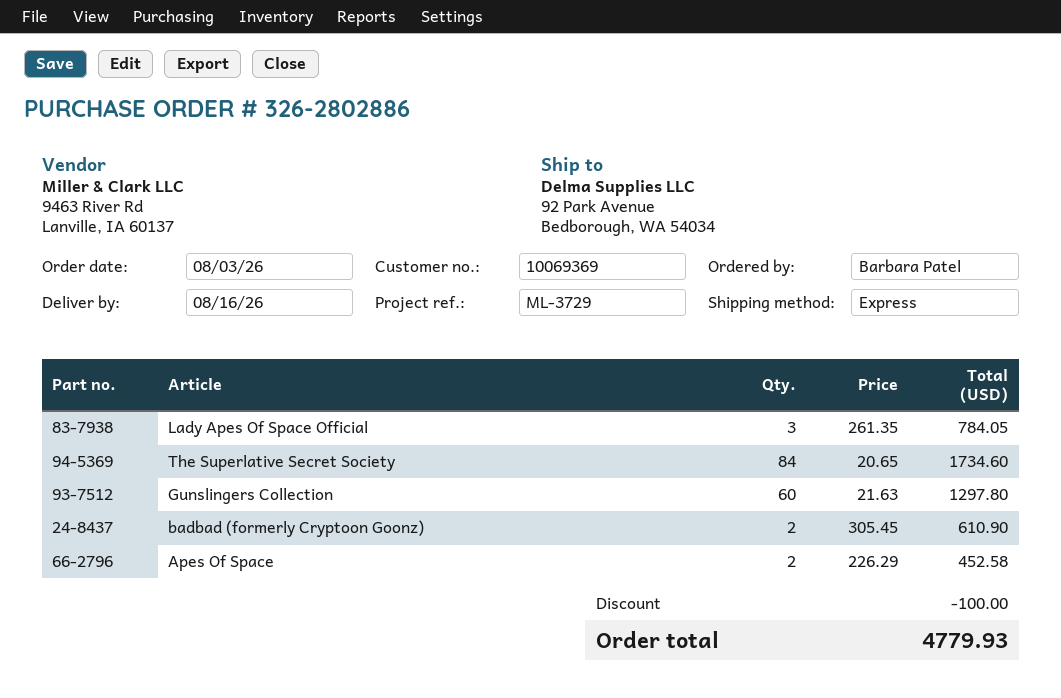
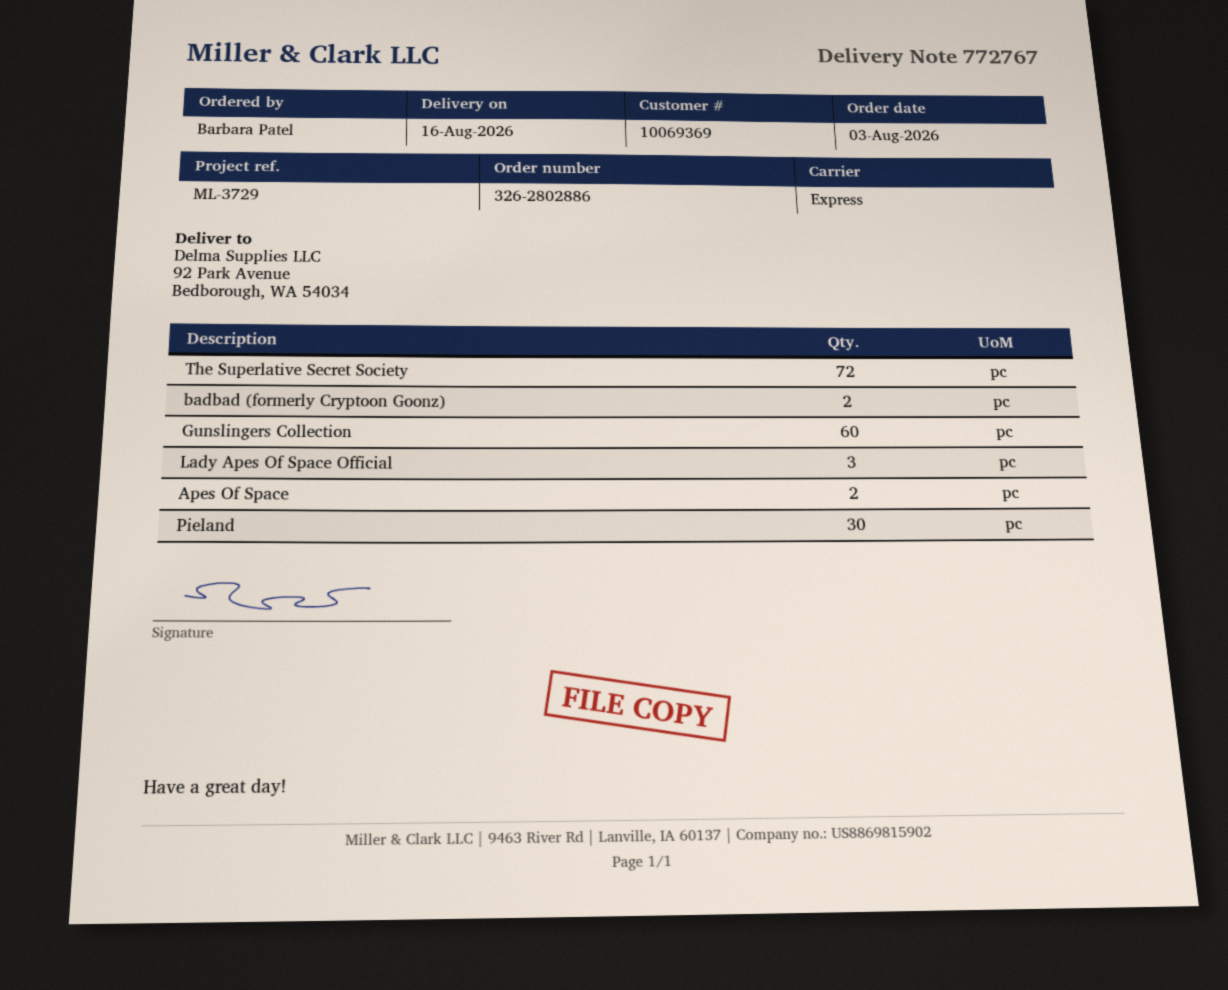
The Superlative Secret Society: 84 -> 72
Pieland: none -> 30

